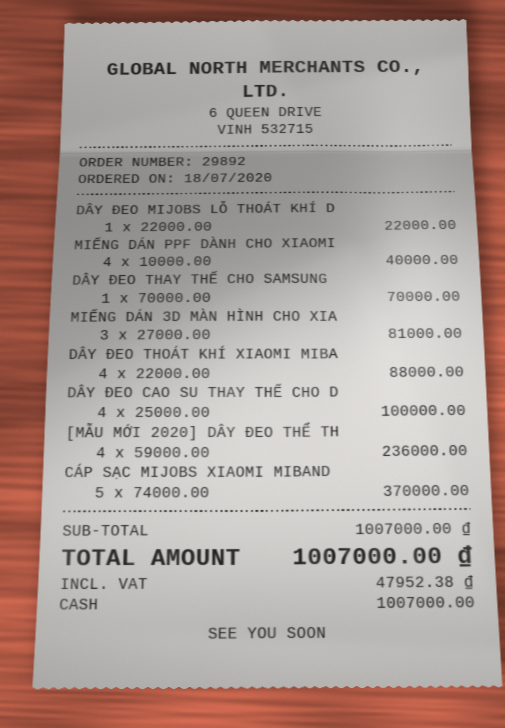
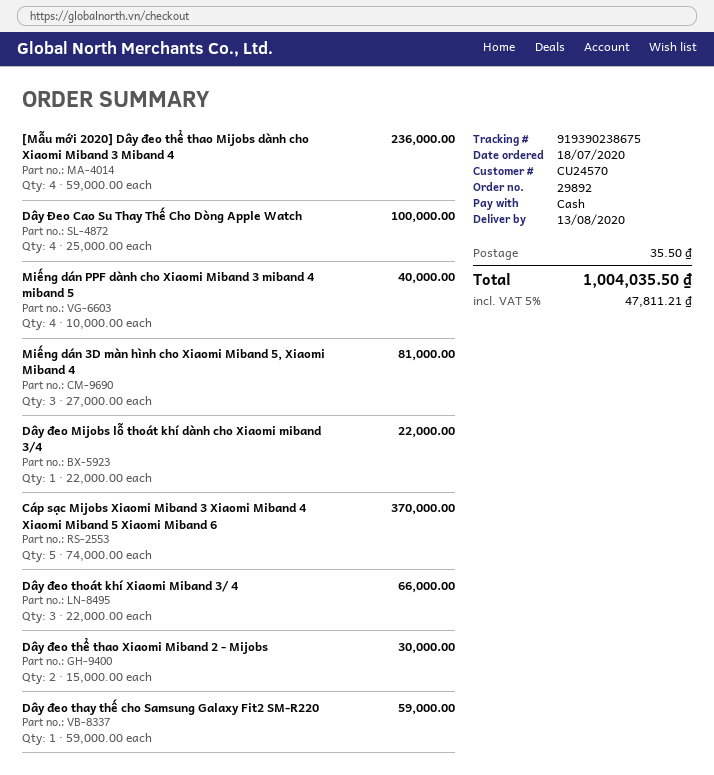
DÂY ĐEO THAY THẾ CHO SAMSUNG: 1 x 70000.00 = 70000.00 -> 1 x 59000.00 = 59000.00
DÂY ĐEO THOÁT KHÍ XIAOMI MIBA: 4 x 22000.00 = 88000.00 -> 3 x 22000.00 = 66000.00
Dây đeo thể thao Xiaomi Miband 2 - Mijobs: none -> 2 x 15000.00 = 30000.00
shipping: none -> 35.50
tax: 47952.38 -> 47811.21
total: 1007000.00 -> 1004035.50

